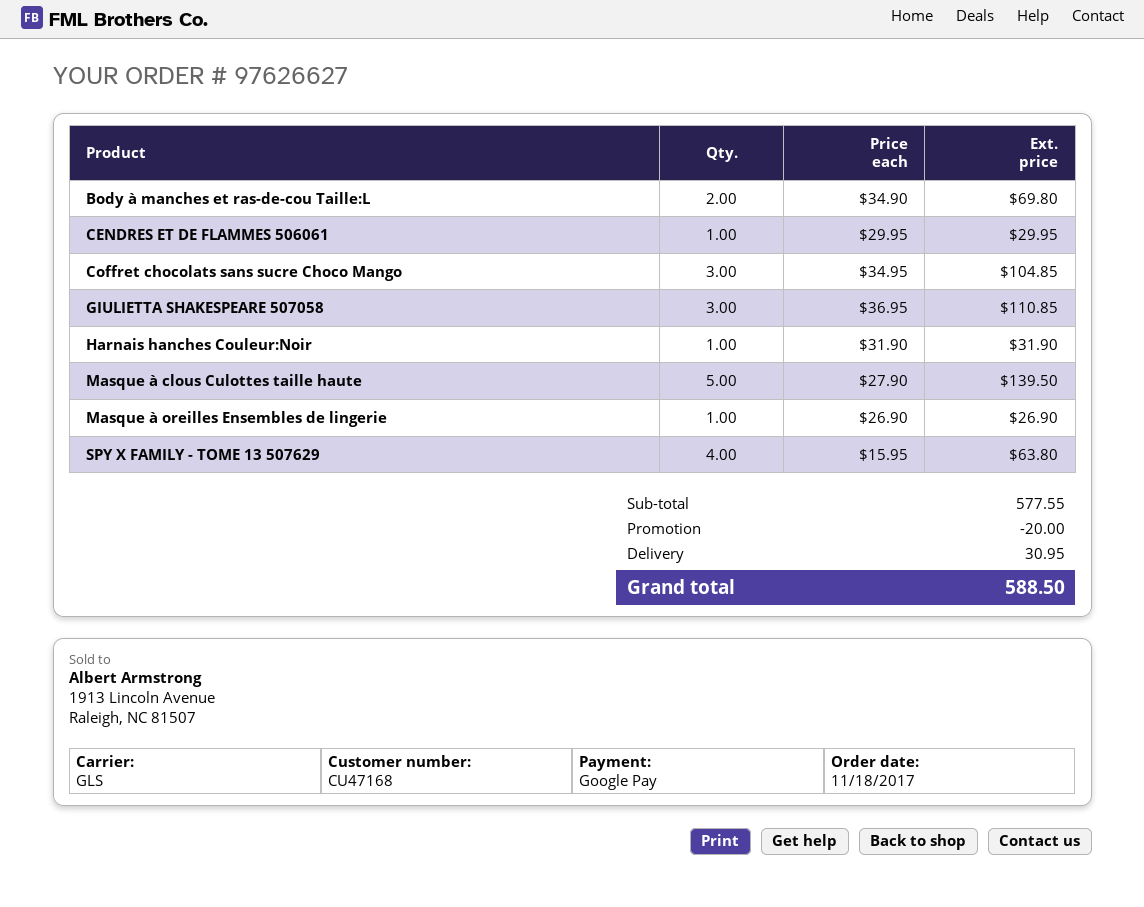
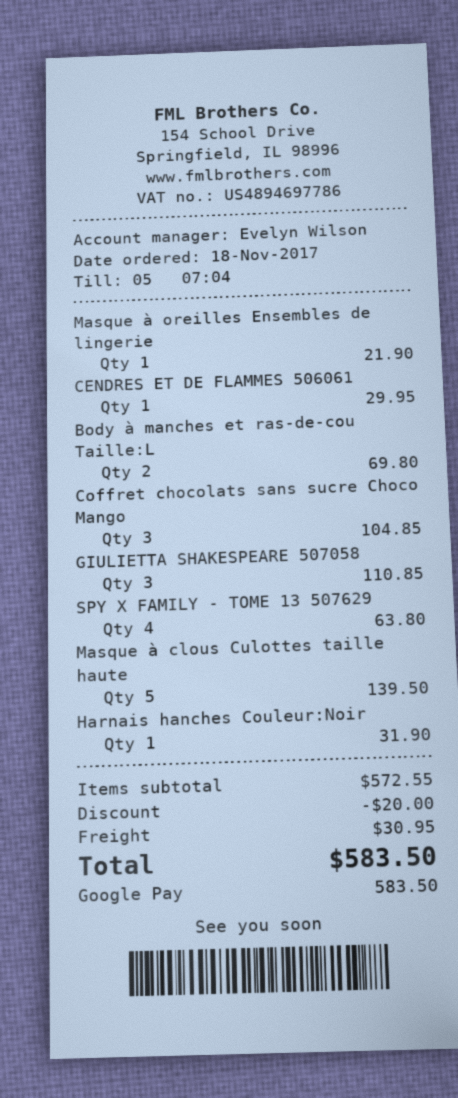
Masque à oreilles Ensembles de lingerie: 1 for 26.90 -> 1 for 21.90
subtotal: 577.55 -> 572.55
total: 588.50 -> 583.50

